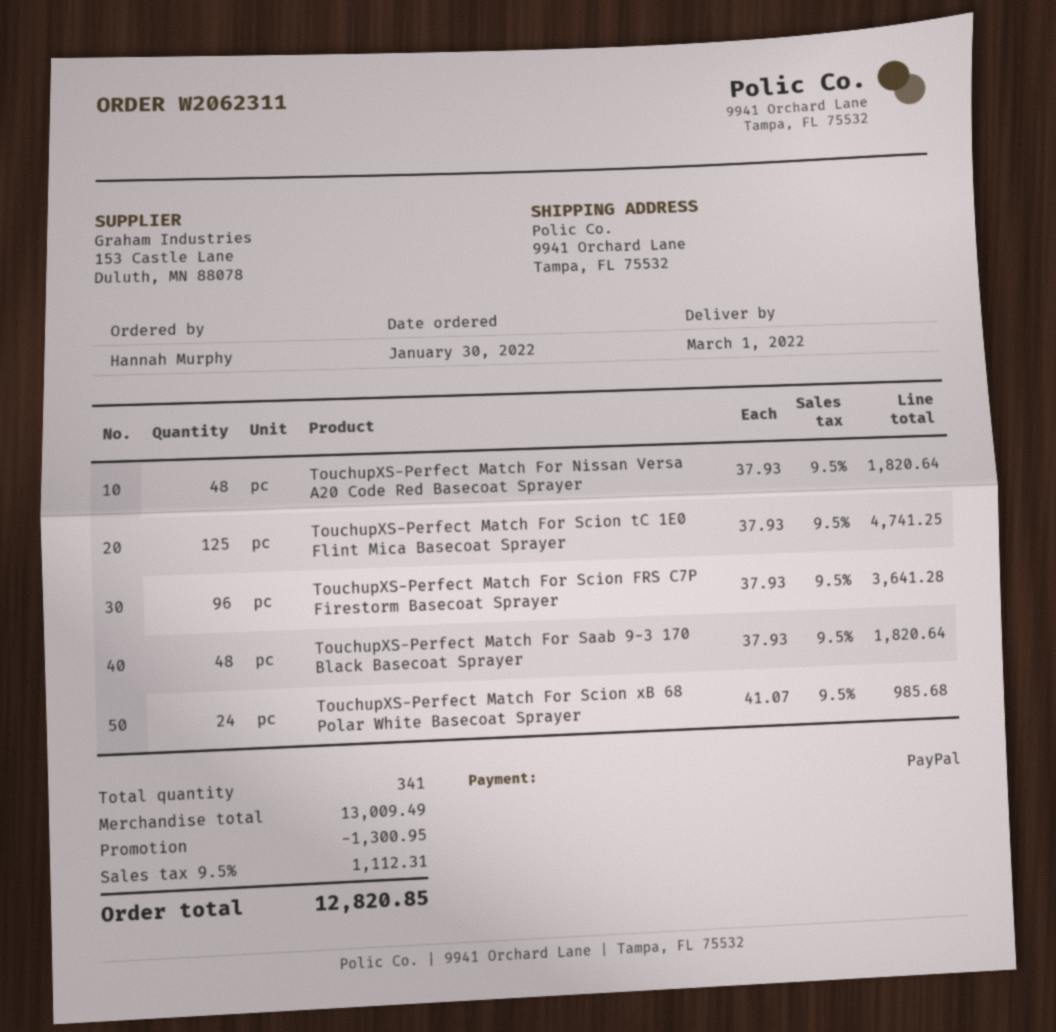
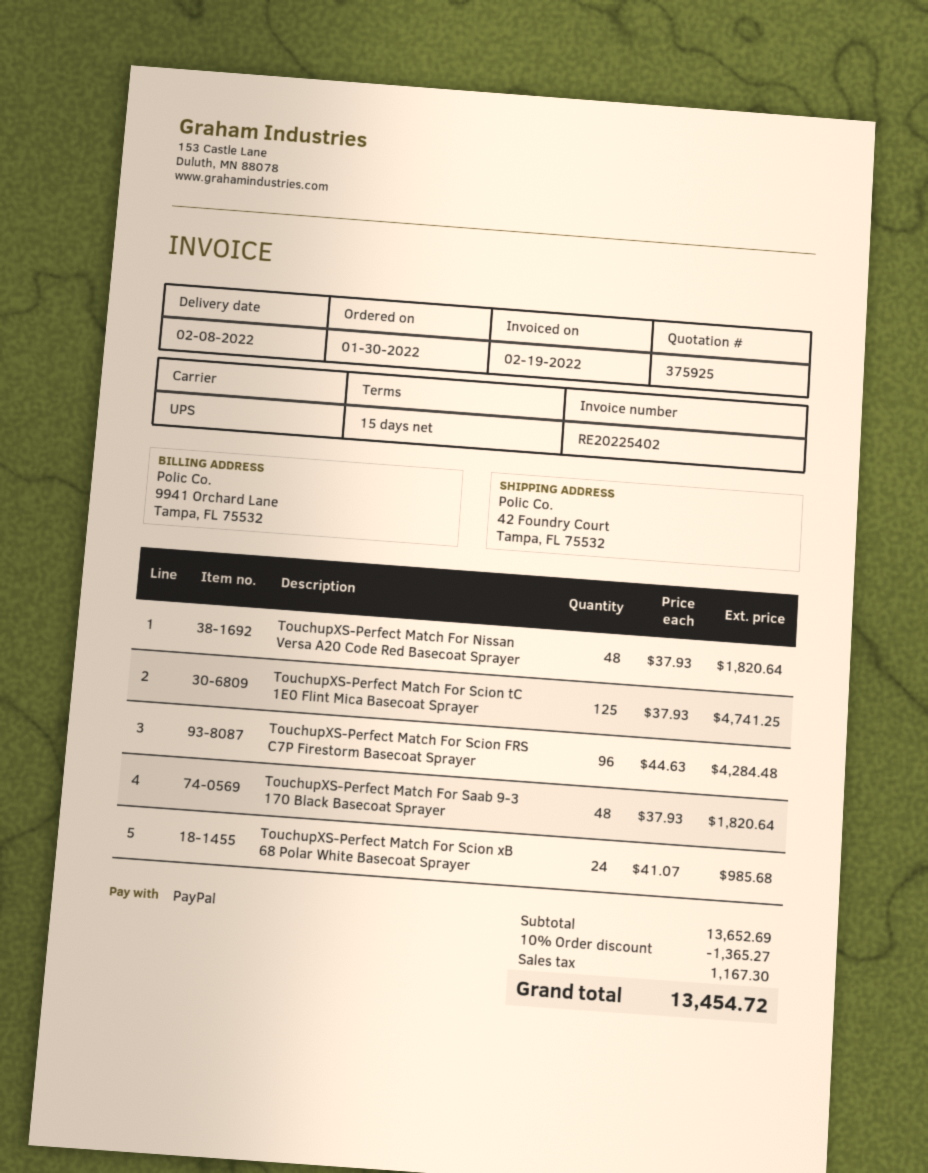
delivery date: 2022-03-01 -> 2022-02-08
ship to: 9941 Orchard Lane, Tampa, FL 75532 -> 42 Foundry Court, Tampa, FL 75532
TouchupXS-Perfect Match For Scion FRS C7P Firestorm Basecoat Sprayer: 96 x 37.93 = 3641.28 -> 96 x 44.63 = 4284.48
subtotal: 13009.49 -> 13652.69
discount: 1300.95 -> 1365.27
tax: 1112.31 -> 1167.30
total: 12820.85 -> 13454.72

